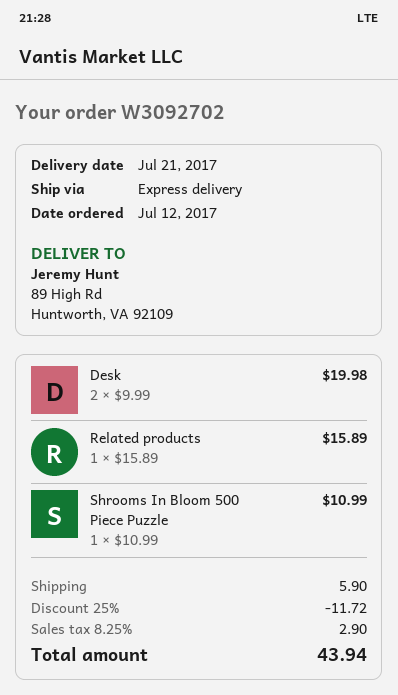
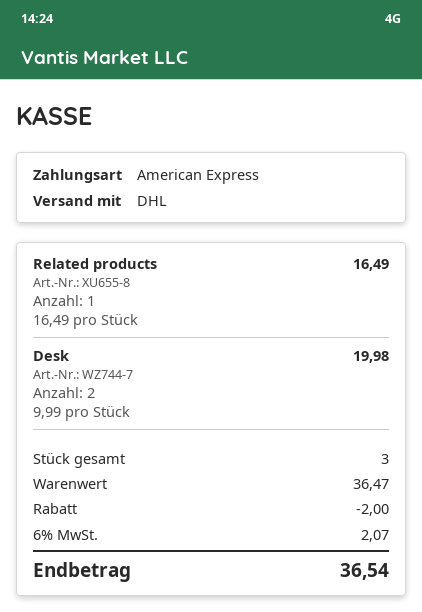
shipping method: express -> DHL
Related products: 1 x 15.89 = 15.89 -> 1 x 16.49 = 16.49
Shrooms In Bloom 500 Piece Puzzle: 1 x 10.99 = 10.99 -> none
discount: 11.72 -> 2.00
shipping: 5.90 -> none
tax: 8.25% = 2.90 -> 6% = 2.07
total: 43.94 -> 36.54

